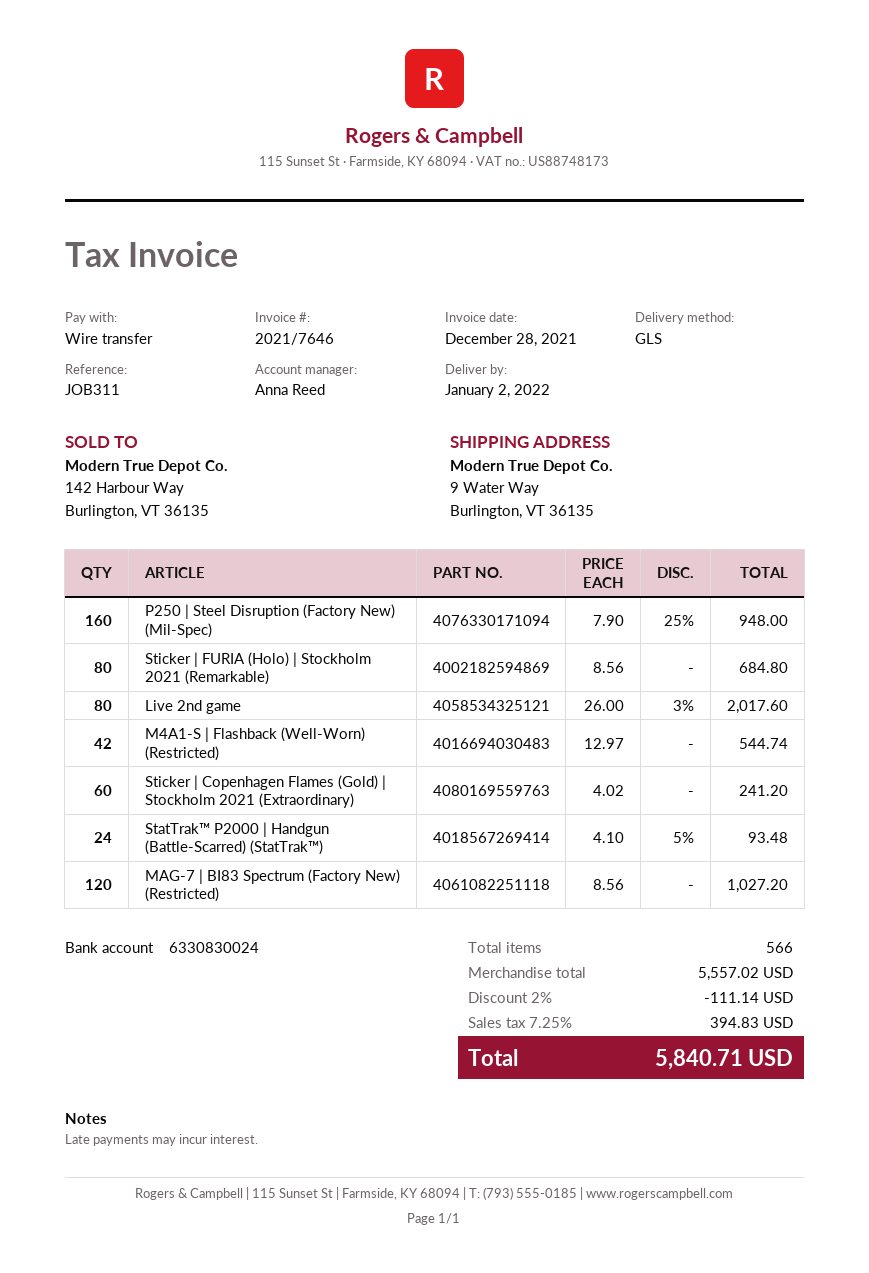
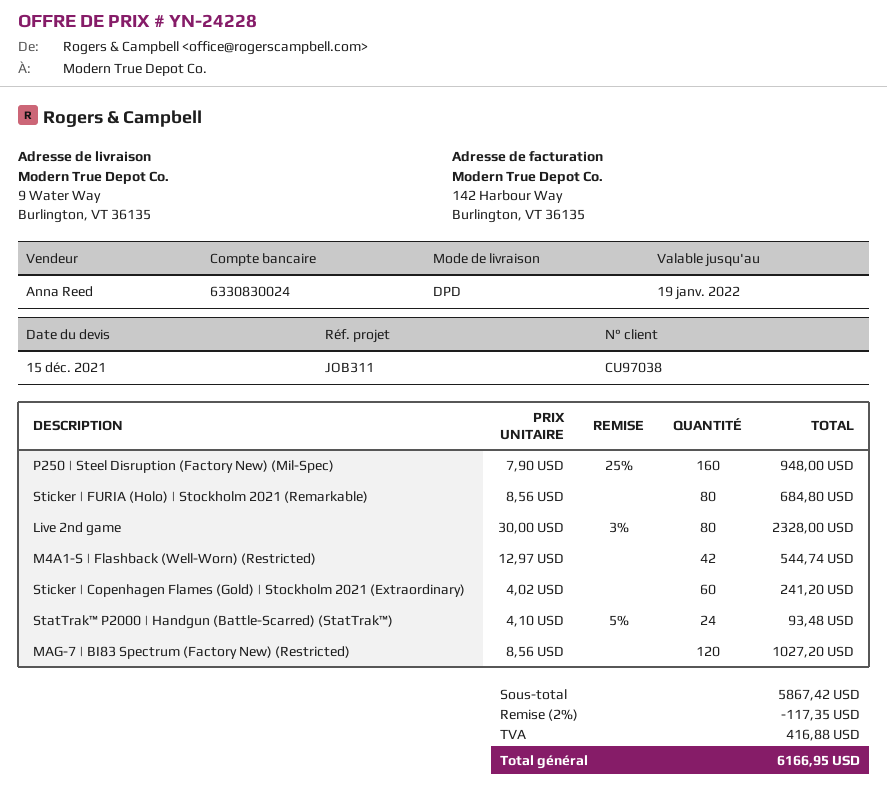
shipping method: GLS -> DPD
Live 2nd game: 80 x 26.00 - 3% = 2017.60 -> 80 x 30.00 - 3% = 2328.00
subtotal: 5557.02 -> 5867.42
discount: 2% = 111.14 -> 2% = 117.35
tax: 394.83 -> 416.88
total: 5840.71 -> 6166.95

